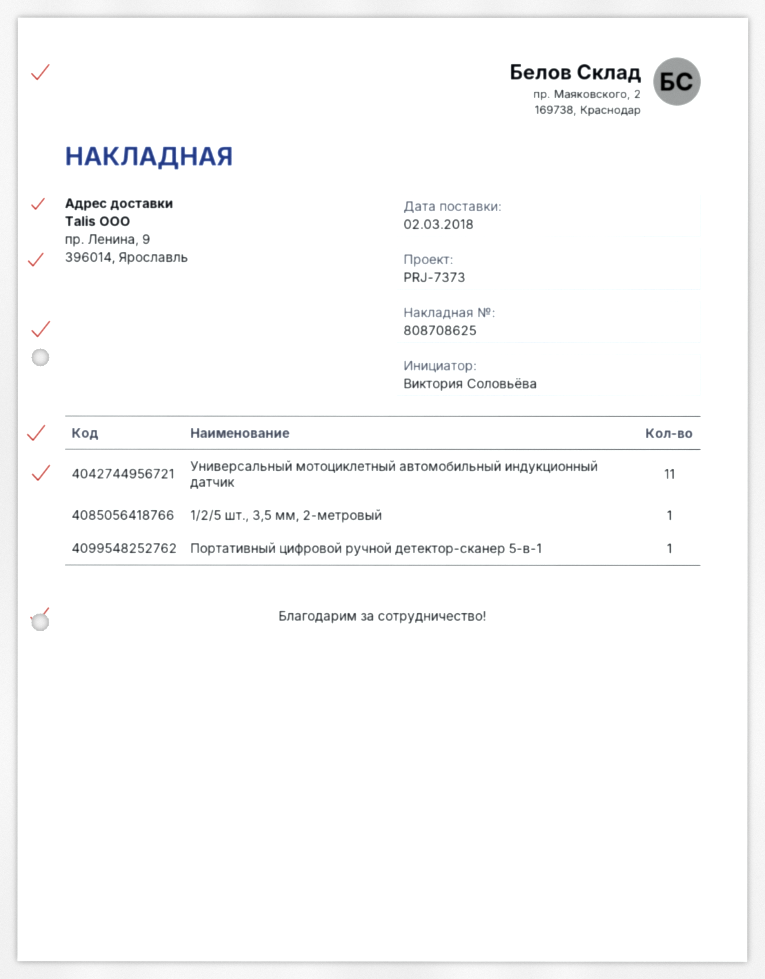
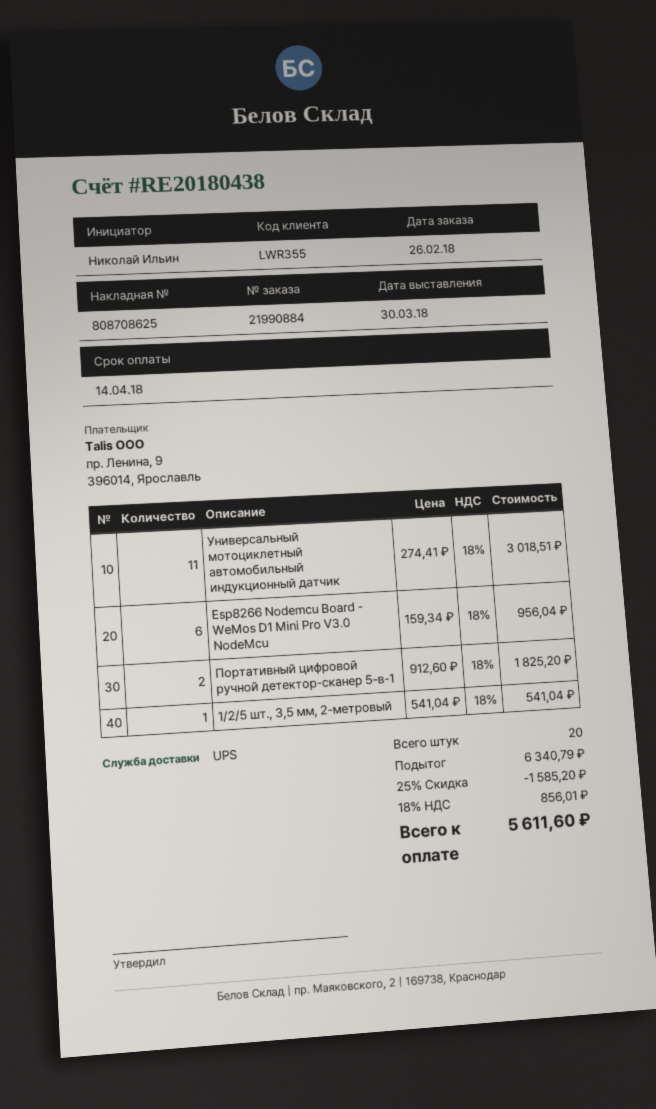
ordered by: Виктория Соловьёва -> Николай Ильин
Портативный цифровой ручной детектор-сканер 5-в-1: 1 -> 2
Esp8266 Nodemcu Board - WeMos D1 Mini Pro V3.0 NodeMcu: none -> 6

